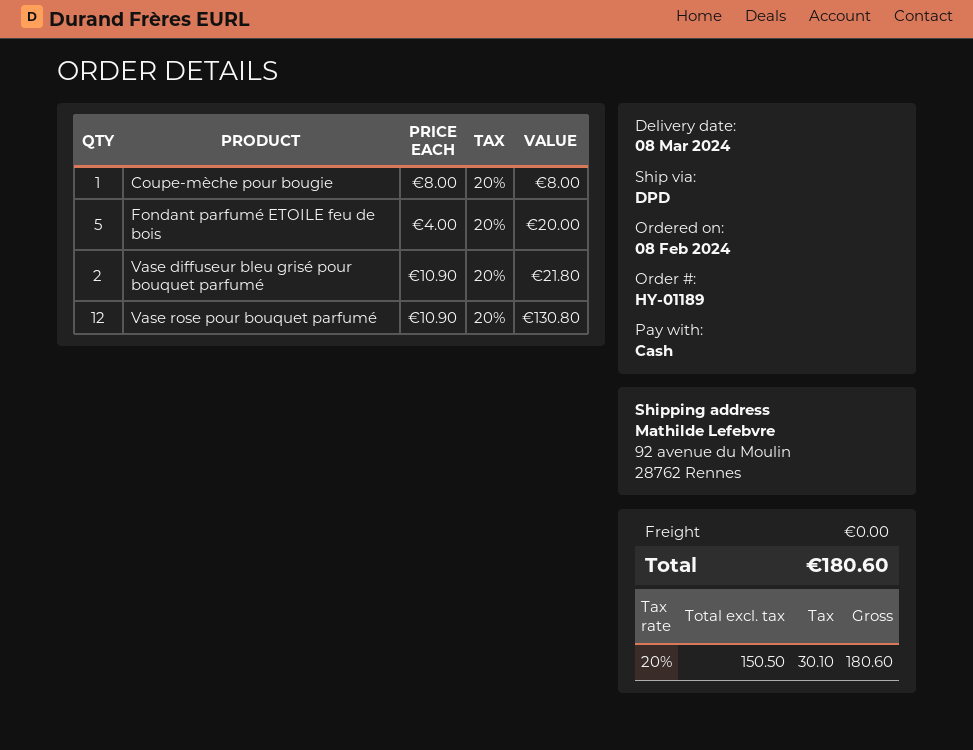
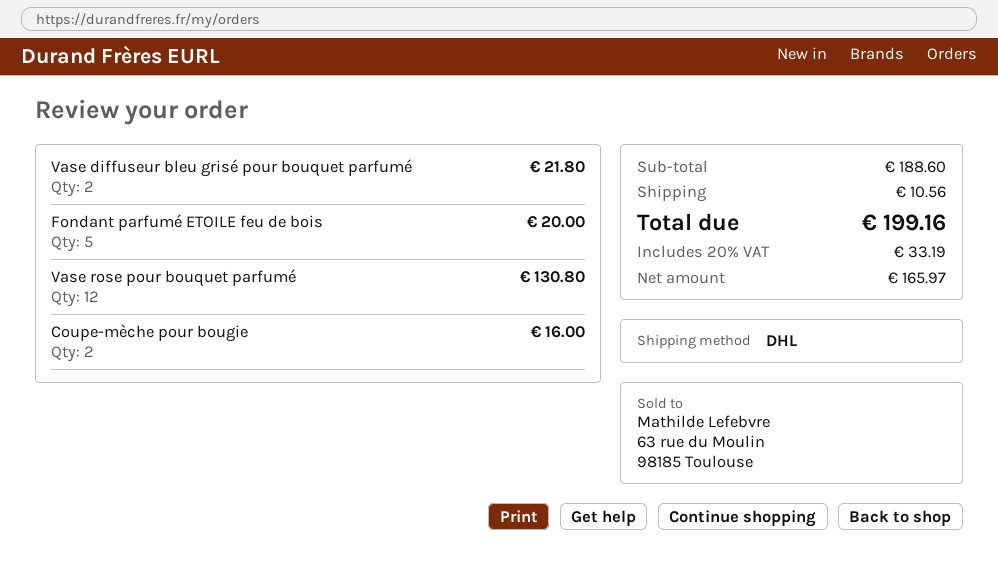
shipping method: DPD -> DHL
Coupe-mèche pour bougie: 1 for 8.00 -> 2 for 16.00
shipping: 0.00 -> 10.56
net: 150.50 -> 165.97
tax: 20% = 30.10 -> 20% = 33.19
total: 180.60 -> 199.16

